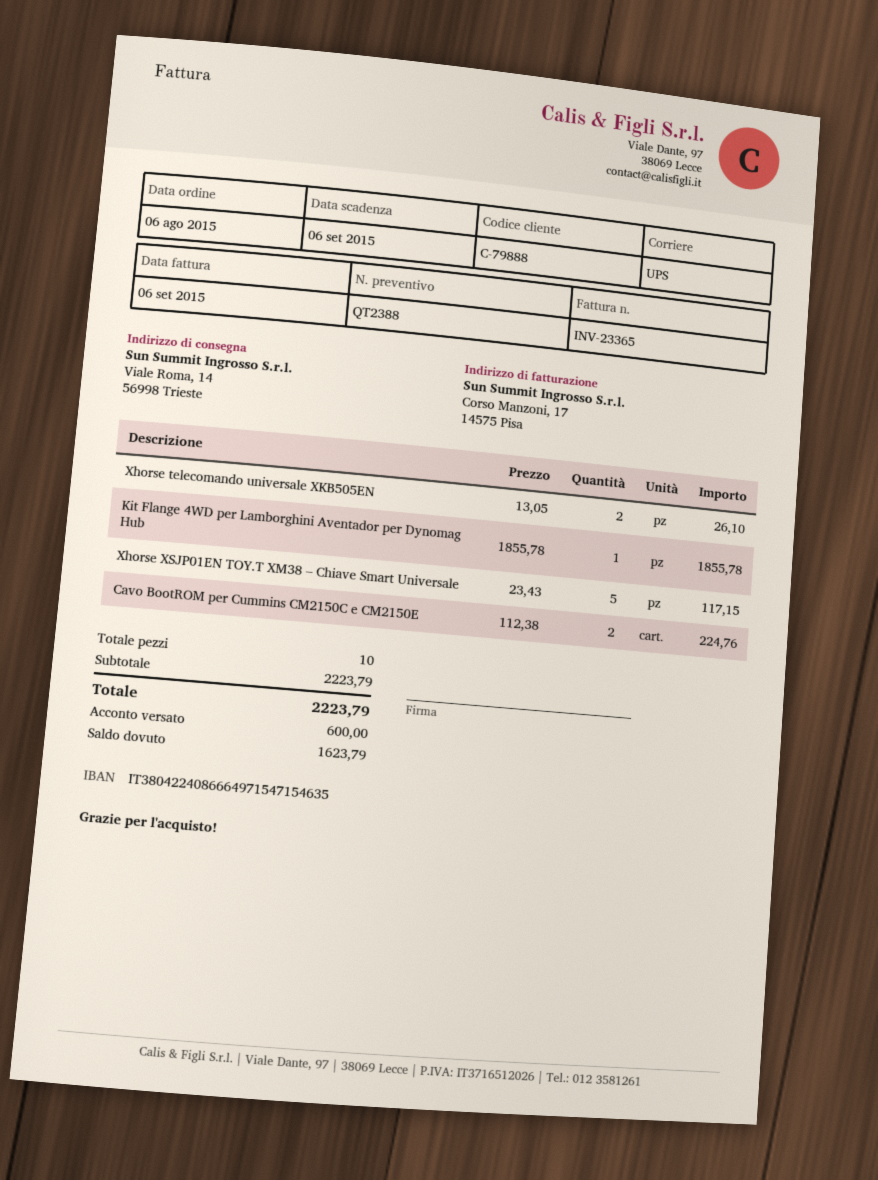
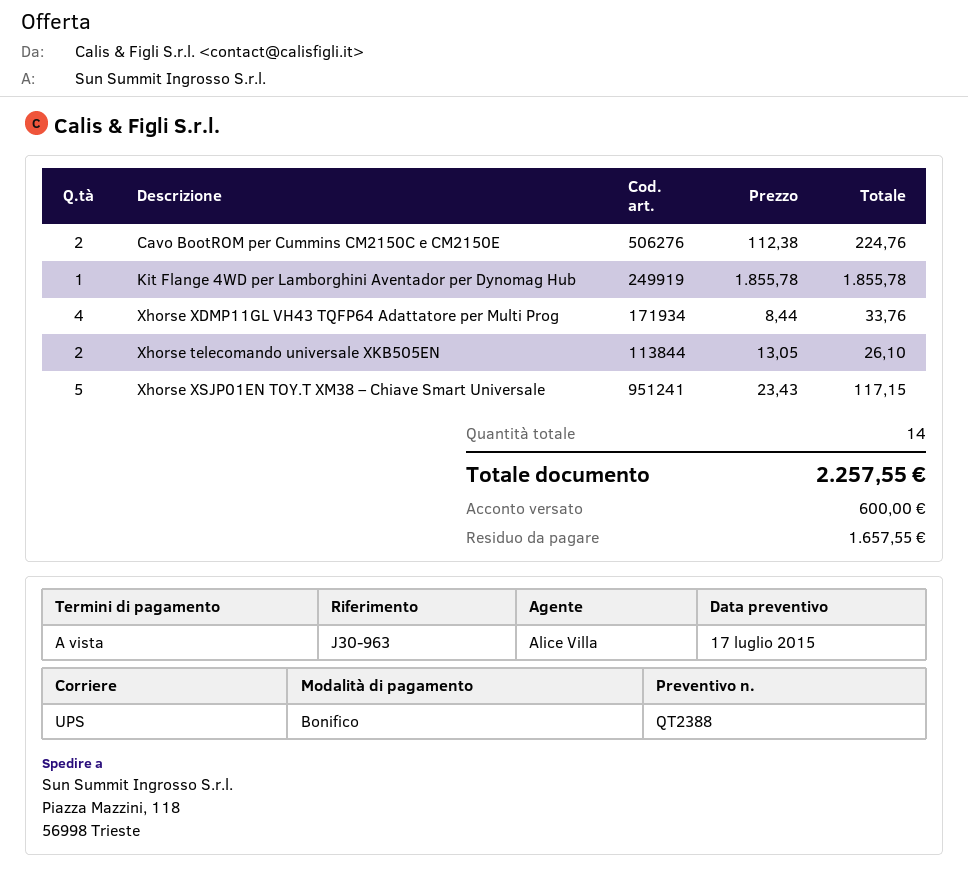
ship to: Viale Roma, 14, 56998 Trieste -> Piazza Mazzini, 118, 56998 Trieste
Xhorse XDMP11GL VH43 TQFP64 Adattatore per Multi Prog: none -> 4 x 8.44 = 33.76
total quantity: 10 -> 14
total: 2223.79 -> 2257.55
balance: 1623.79 -> 1657.55

